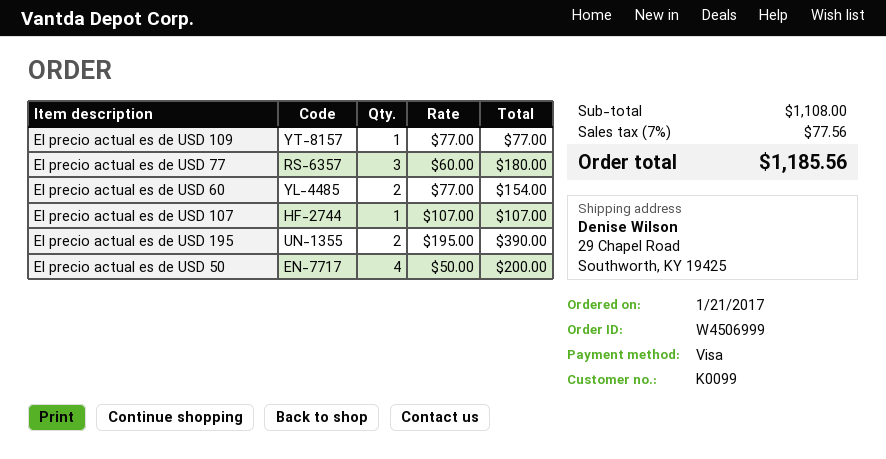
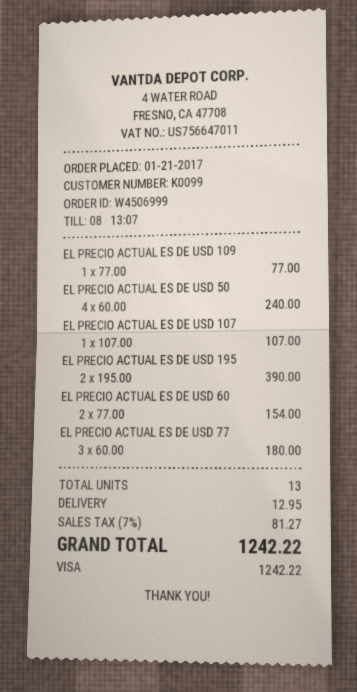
El precio actual es de USD 50: 4 x 50.00 = 200.00 -> 4 x 60.00 = 240.00
shipping: none -> 12.95
tax: 7% = 77.56 -> 7% = 81.27
total: 1185.56 -> 1242.22

